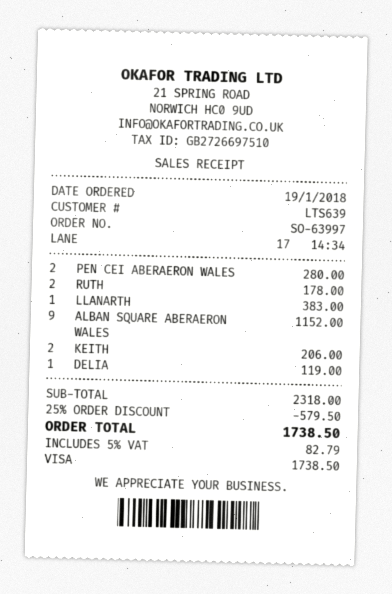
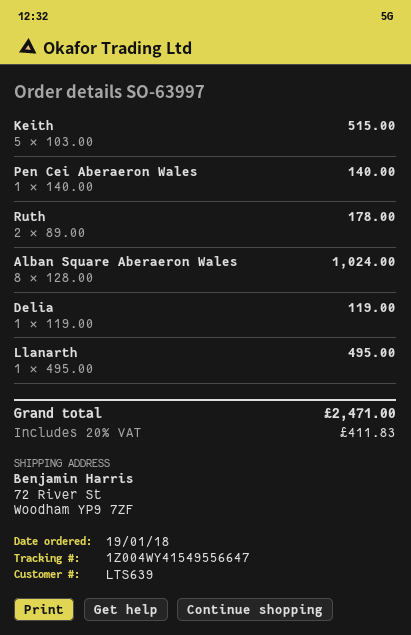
PEN CEI ABERAERON WALES: 2 for 280.00 -> 1 for 140.00
LLANARTH: 1 for 383.00 -> 1 for 495.00
ALBAN SQUARE ABERAERON WALES: 9 for 1152.00 -> 8 for 1024.00
KEITH: 2 for 206.00 -> 5 for 515.00
discount: 25% = 579.50 -> none
tax: 5% = 82.79 -> 20% = 411.83
total: 1738.50 -> 2471.00

